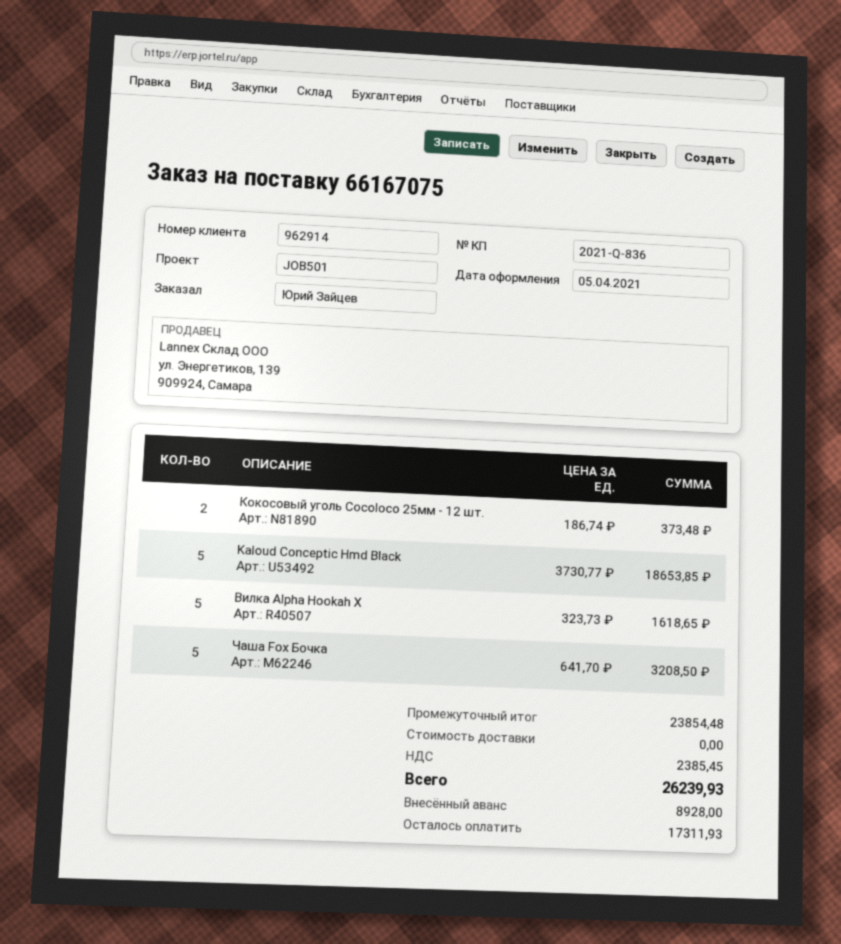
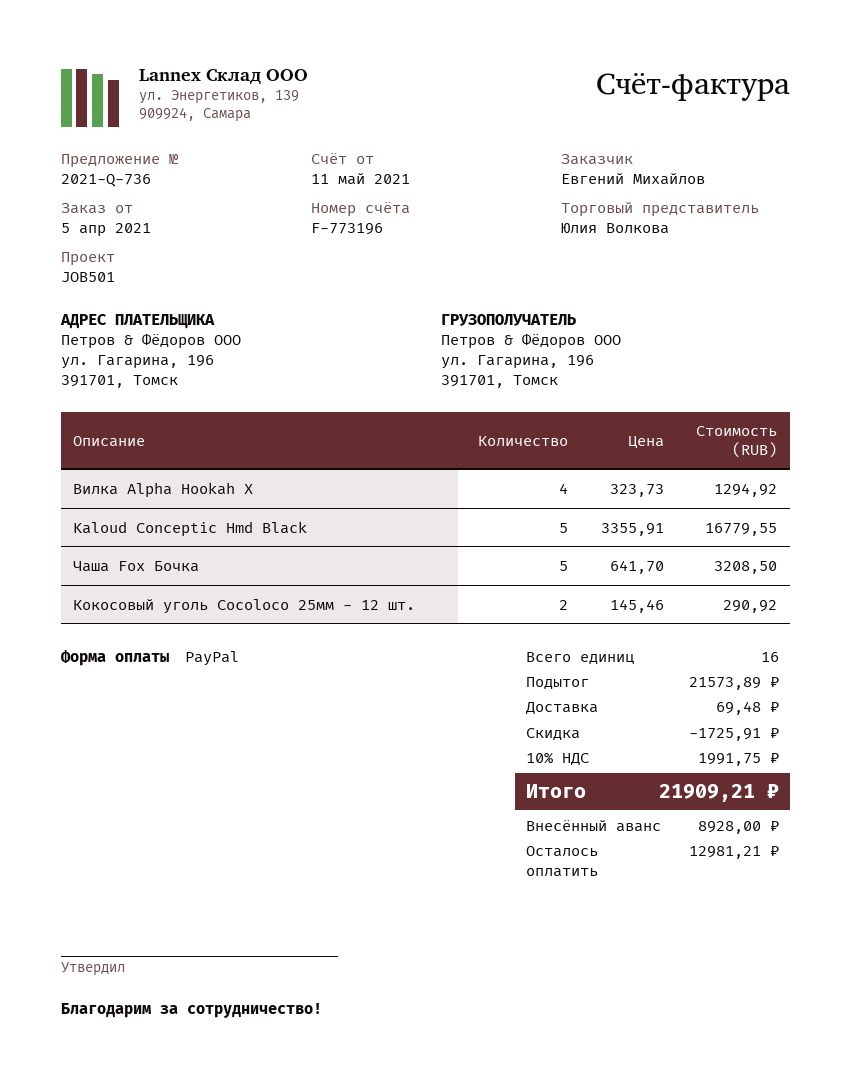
quote number: 2021-Q-836 -> 2021-Q-736
ordered by: Юрий Зайцев -> Евгений Михайлов
Кокосовый уголь Cocoloco 25мм - 12 шт.: 2 x 186.74 = 373.48 -> 2 x 145.46 = 290.92
Kaloud Conceptic Hmd Black: 5 x 3730.77 = 18653.85 -> 5 x 3355.91 = 16779.55
Вилка Alpha Hookah X: 5 x 323.73 = 1618.65 -> 4 x 323.73 = 1294.92
subtotal: 23854.48 -> 21573.89
discount: none -> 1725.91
shipping: 0.00 -> 69.48
tax: 2385.45 -> 1991.75
total: 26239.93 -> 21909.21
balance: 17311.93 -> 12981.21

